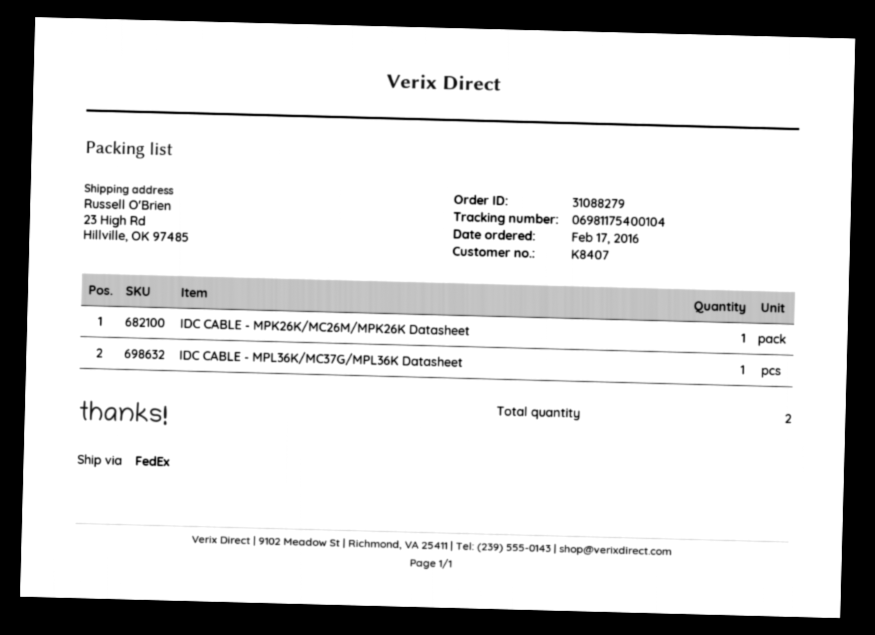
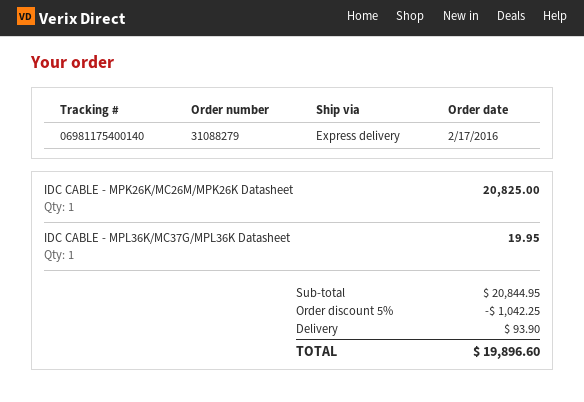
shipping method: FedEx -> express
tracking number: 06981175400104 -> 06981175400140

